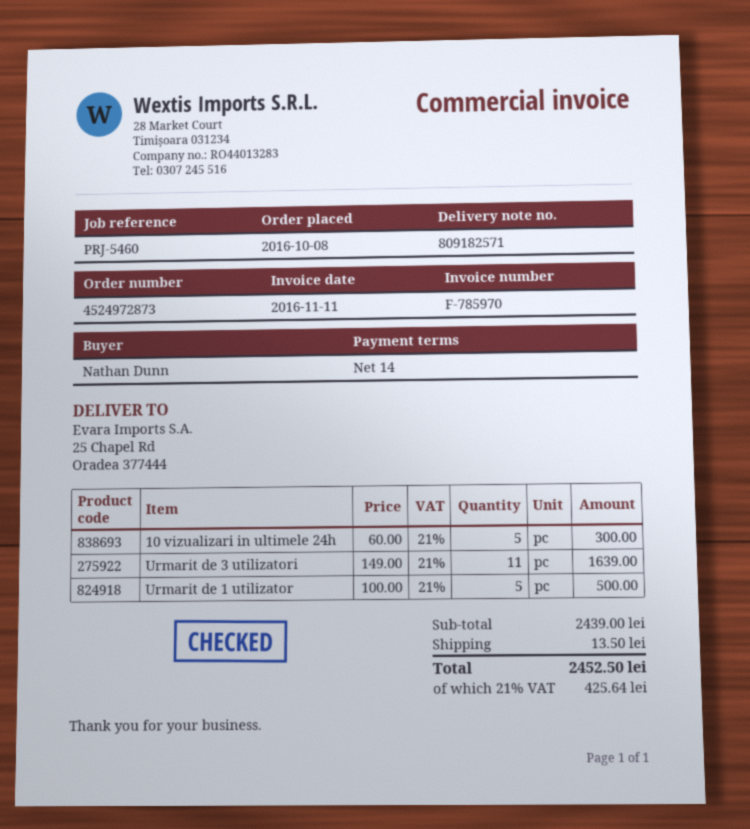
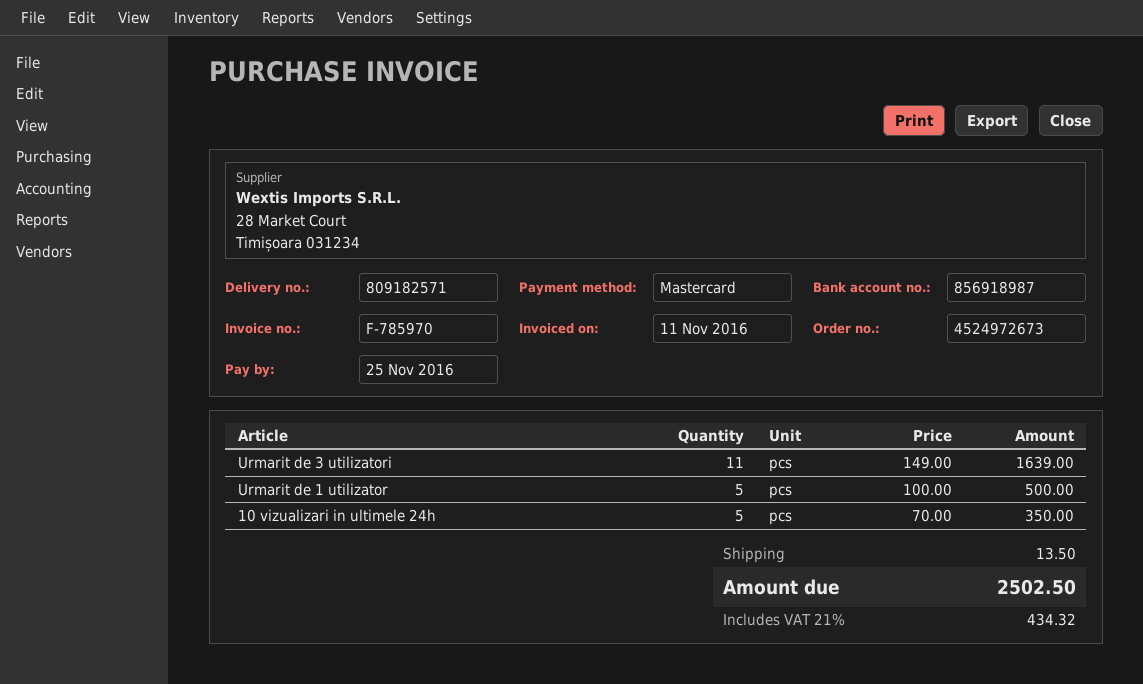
order number: 4524972873 -> 4524972673
10 vizualizari in ultimele 24h: 5 x 60.00 = 300.00 -> 5 x 70.00 = 350.00
tax: 21% = 425.64 -> 21% = 434.32
total: 2452.50 -> 2502.50

